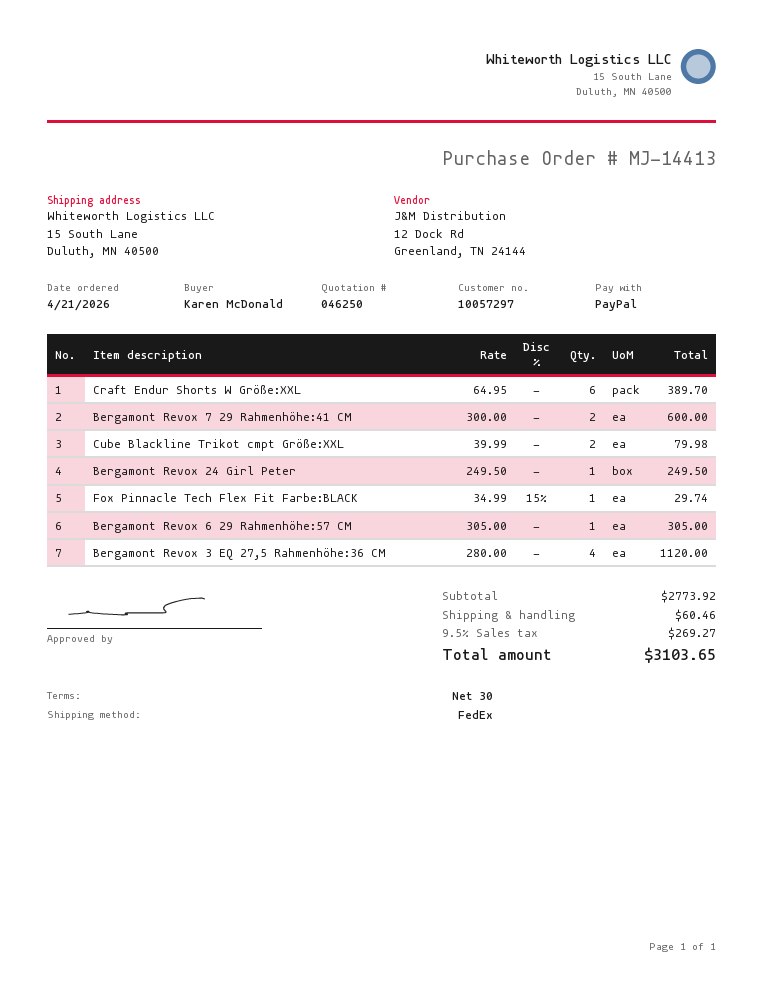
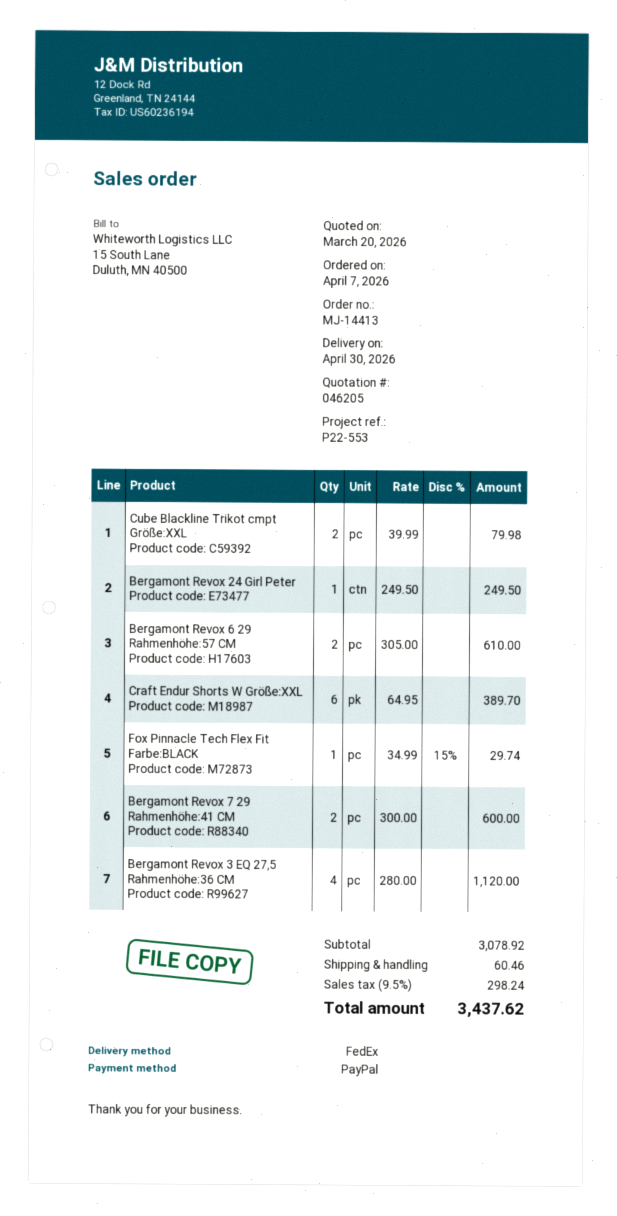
quote number: 046250 -> 046205
order date: 2026-04-21 -> 2026-04-07
Bergamont Revox 6 29 Rahmenhöhe:57 CM: 1 x 305.00 = 305.00 -> 2 x 305.00 = 610.00
subtotal: 2773.92 -> 3078.92
tax: 9.5% = 269.27 -> 9.5% = 298.24
total: 3103.65 -> 3437.62

